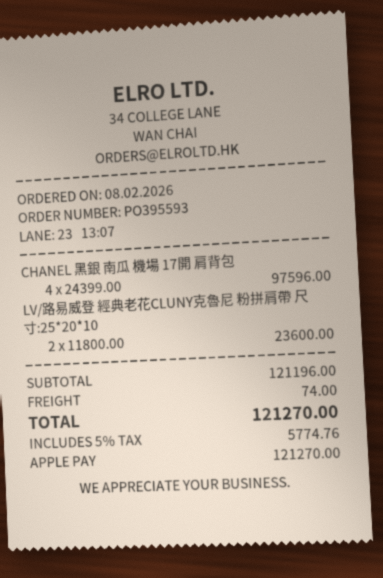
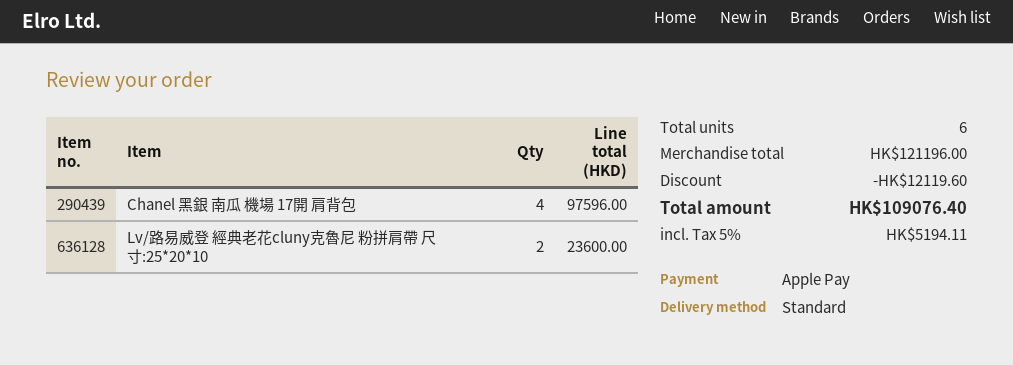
discount: none -> 12119.60
shipping: 74.00 -> none
tax: 5% = 5774.76 -> 5% = 5194.11
total: 121270.00 -> 109076.40

